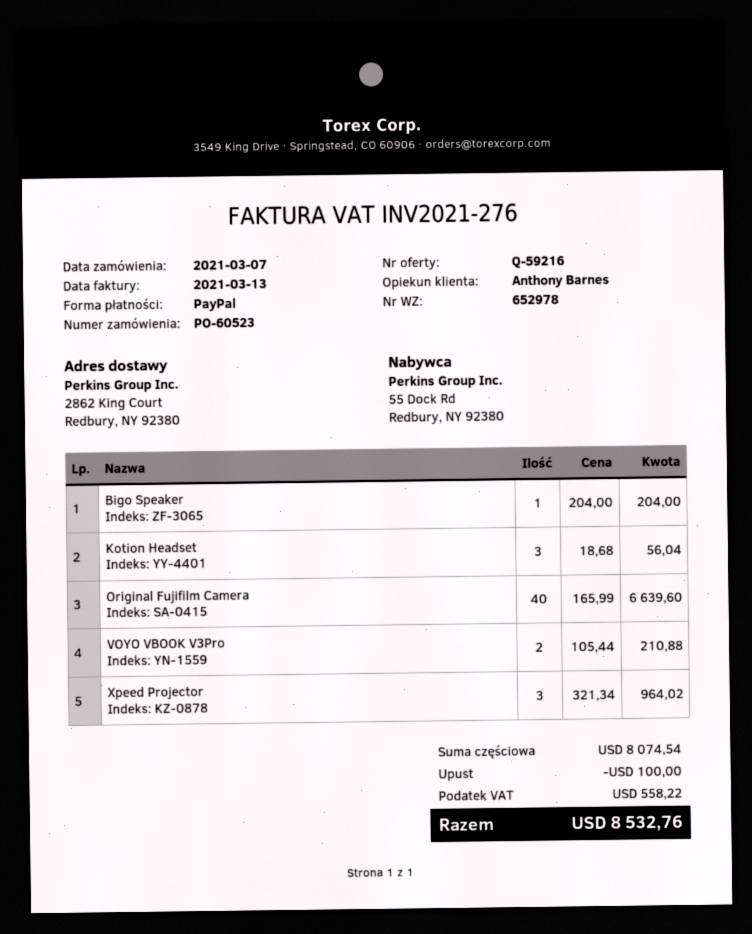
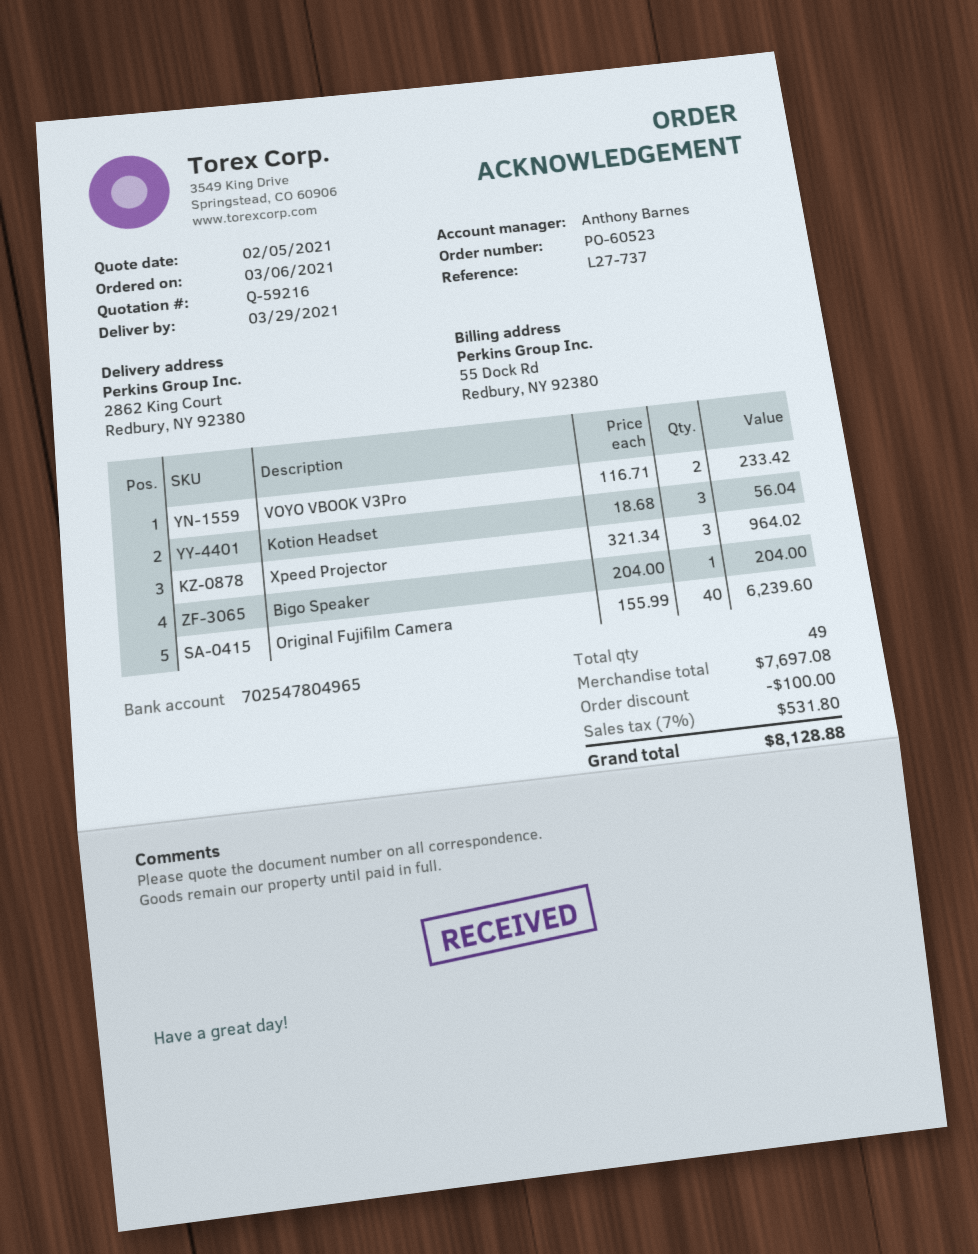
order date: 2021-03-07 -> 2021-03-06
Original Fujifilm Camera: 40 x 165.99 = 6639.60 -> 40 x 155.99 = 6239.60
VOYO VBOOK V3Pro: 2 x 105.44 = 210.88 -> 2 x 116.71 = 233.42
subtotal: 8074.54 -> 7697.08
tax: 558.22 -> 531.80
total: 8532.76 -> 8128.88

